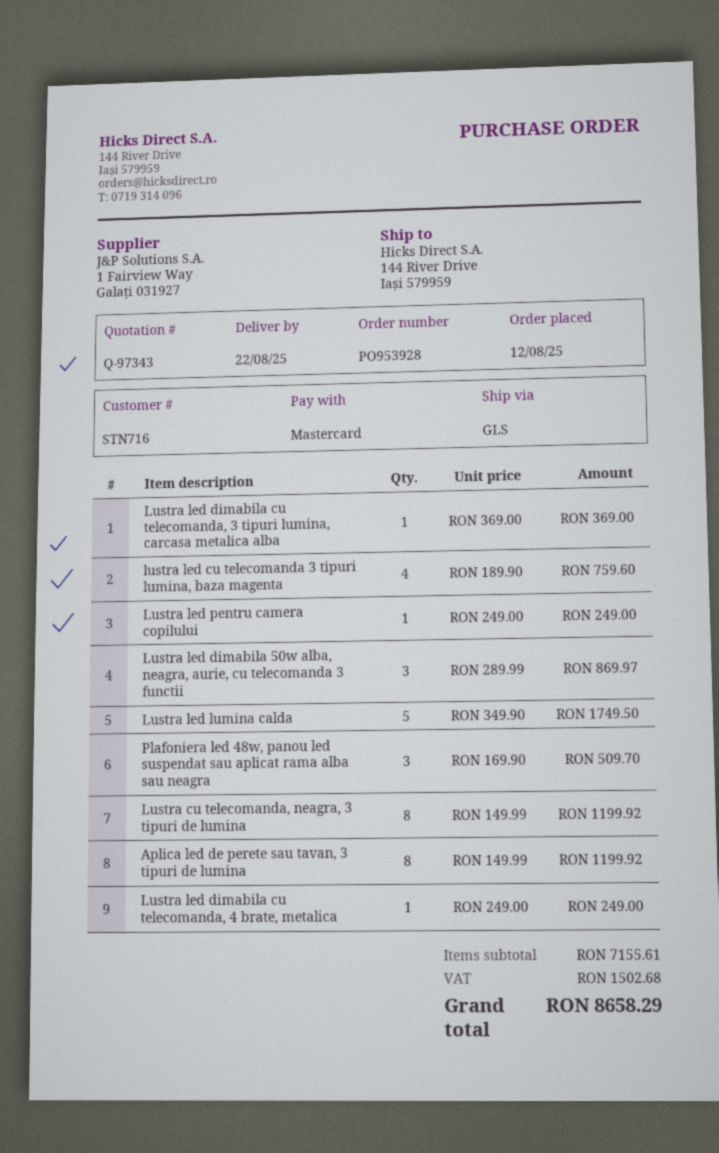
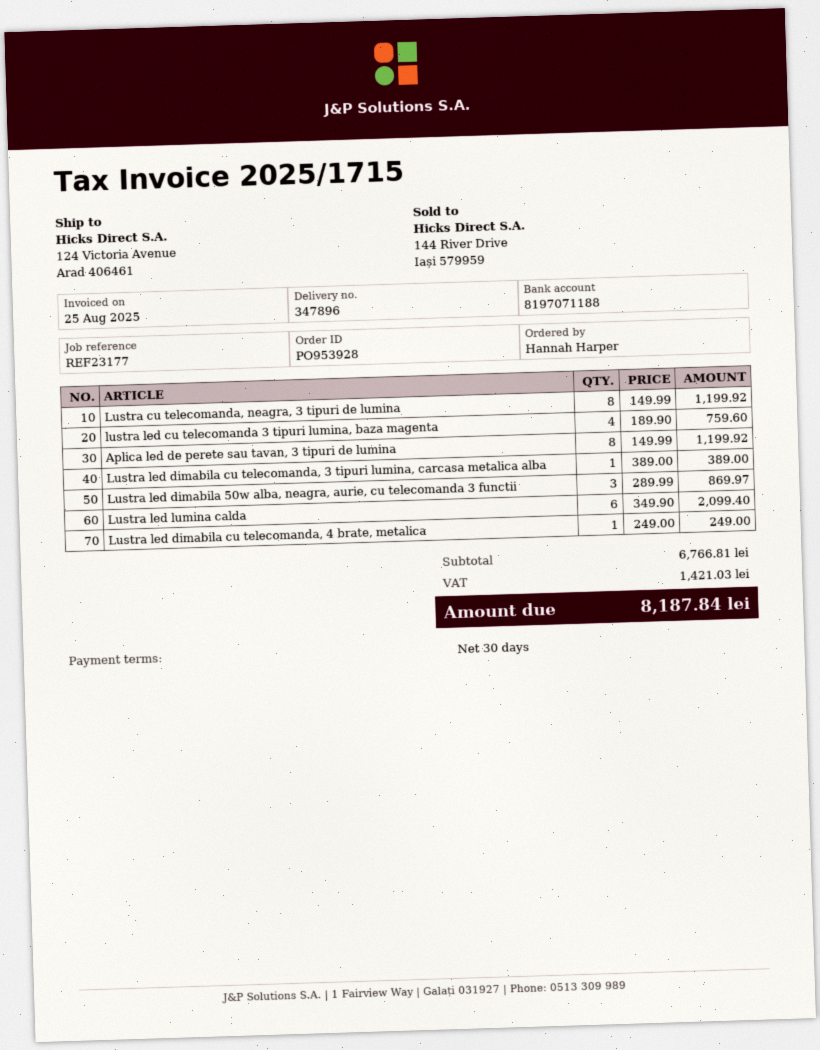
ship to: 144 River Drive, Iași 579959 -> 124 Victoria Avenue, Arad 406461
Lustra led dimabila cu telecomanda, 3 tipuri lumina, carcasa metalica alba: 1 x 369.00 = 369.00 -> 1 x 389.00 = 389.00
Lustra led pentru camera copilului: 1 x 249.00 = 249.00 -> none
Lustra led lumina calda: 5 x 349.90 = 1749.50 -> 6 x 349.90 = 2099.40
Plafoniera led 48w, panou led suspendat sau aplicat rama alba sau neagra: 3 x 169.90 = 509.70 -> none
subtotal: 7155.61 -> 6766.81
tax: 1502.68 -> 1421.03
total: 8658.29 -> 8187.84

